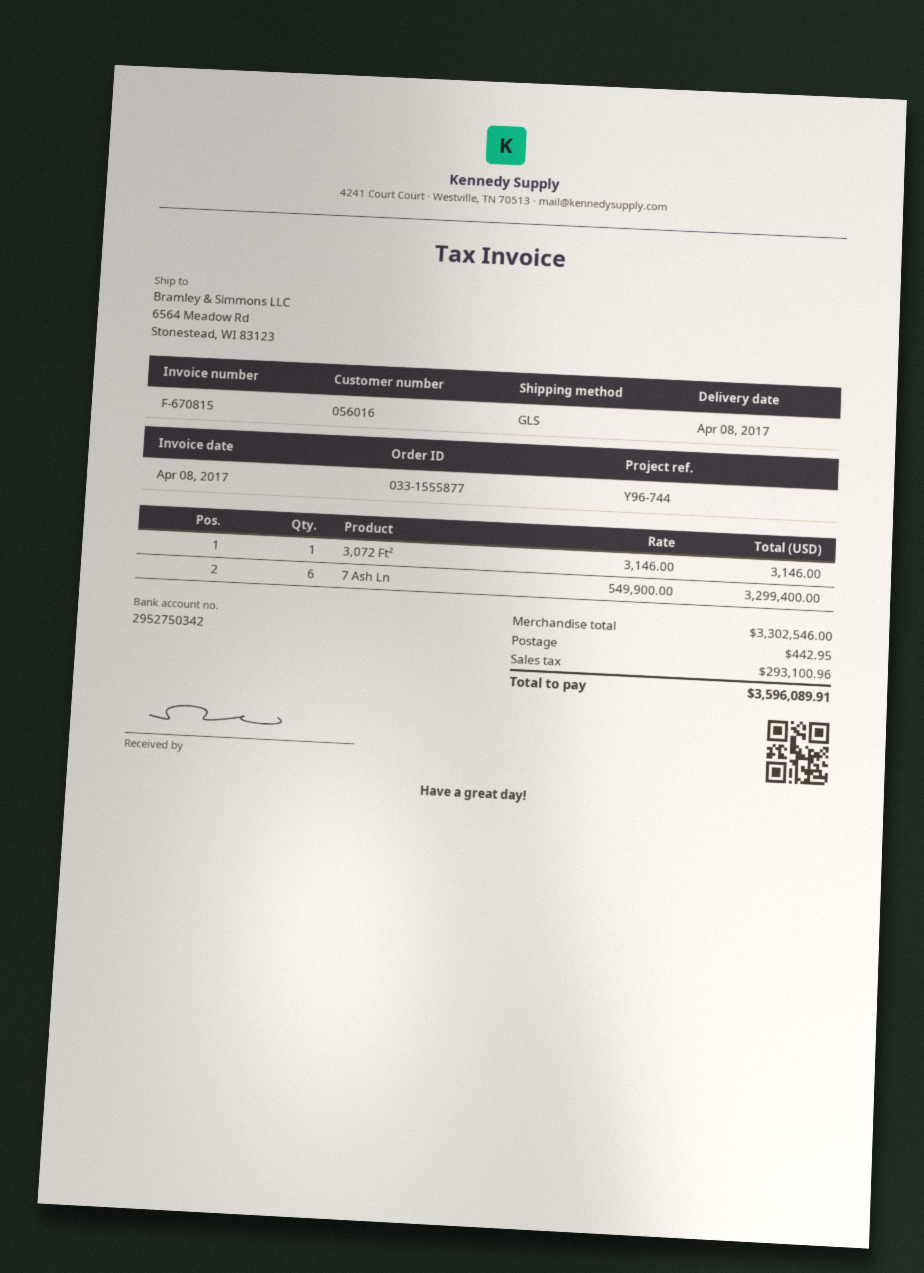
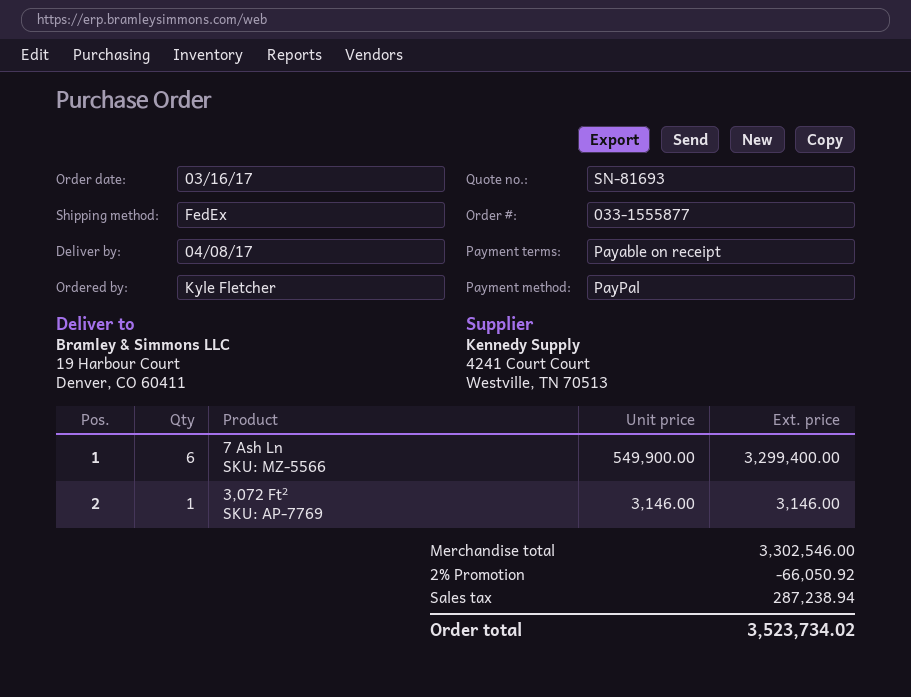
shipping method: GLS -> FedEx
ship to: 6564 Meadow Rd, Stonestead, WI 83123 -> 19 Harbour Court, Denver, CO 60411
discount: none -> 2% = 66050.92
shipping: 442.95 -> none
tax: 293100.96 -> 287238.94
total: 3596089.91 -> 3523734.02

